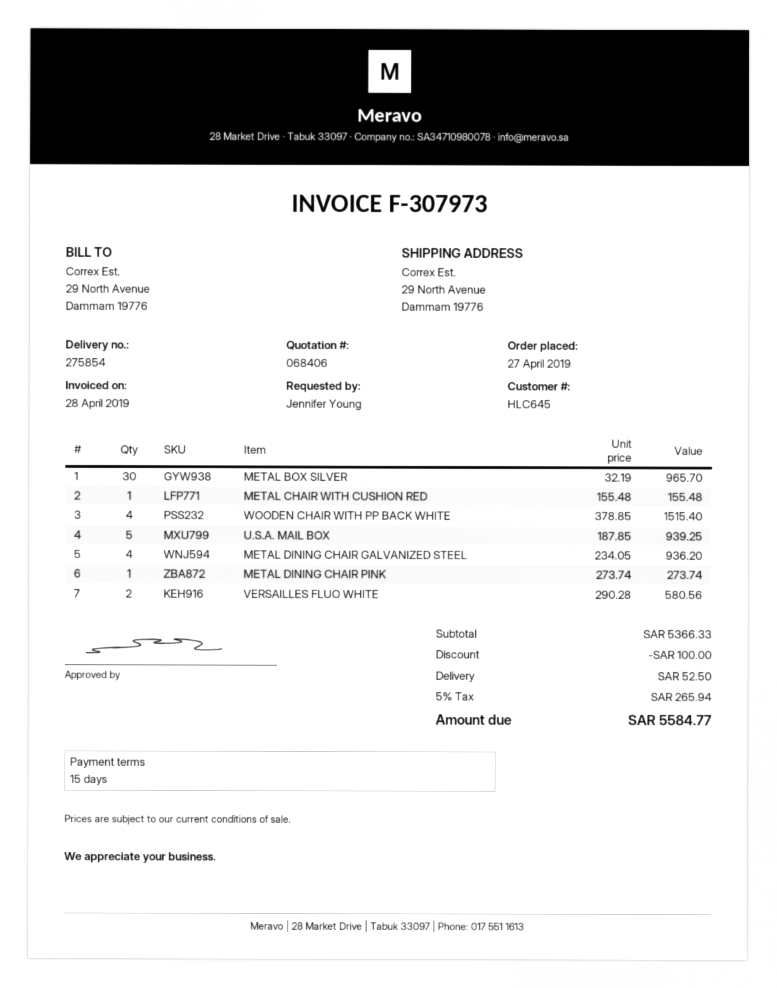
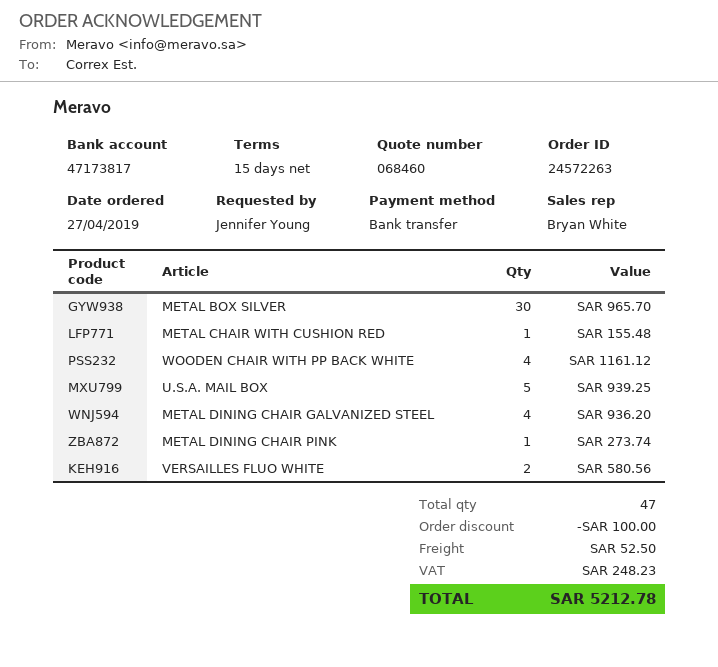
quote number: 068406 -> 068460
WOODEN CHAIR WITH PP BACK WHITE: 4 for 1515.40 -> 4 for 1161.12
tax: 265.94 -> 248.23
total: 5584.77 -> 5212.78

